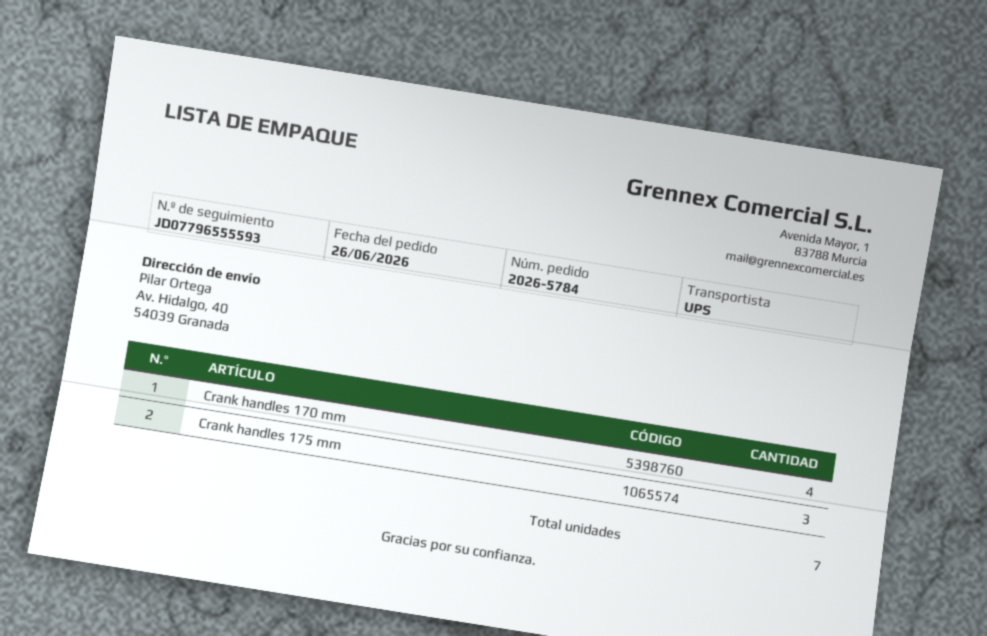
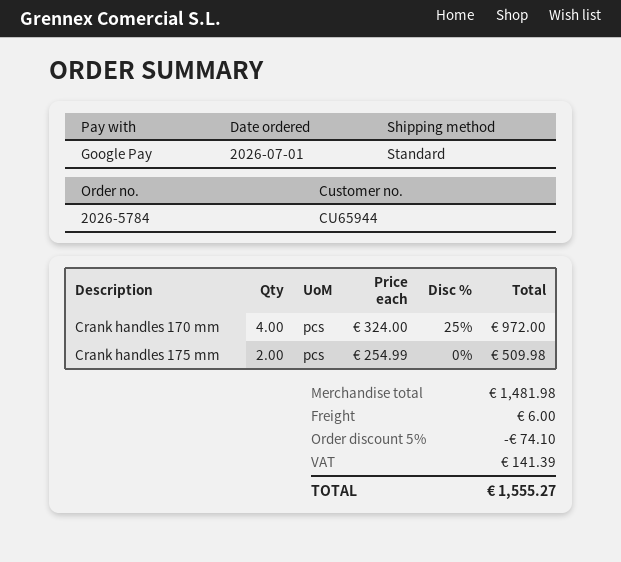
order date: 2026-06-26 -> 2026-07-01
shipping method: UPS -> standard
Crank handles 175 mm: 3 -> 2

